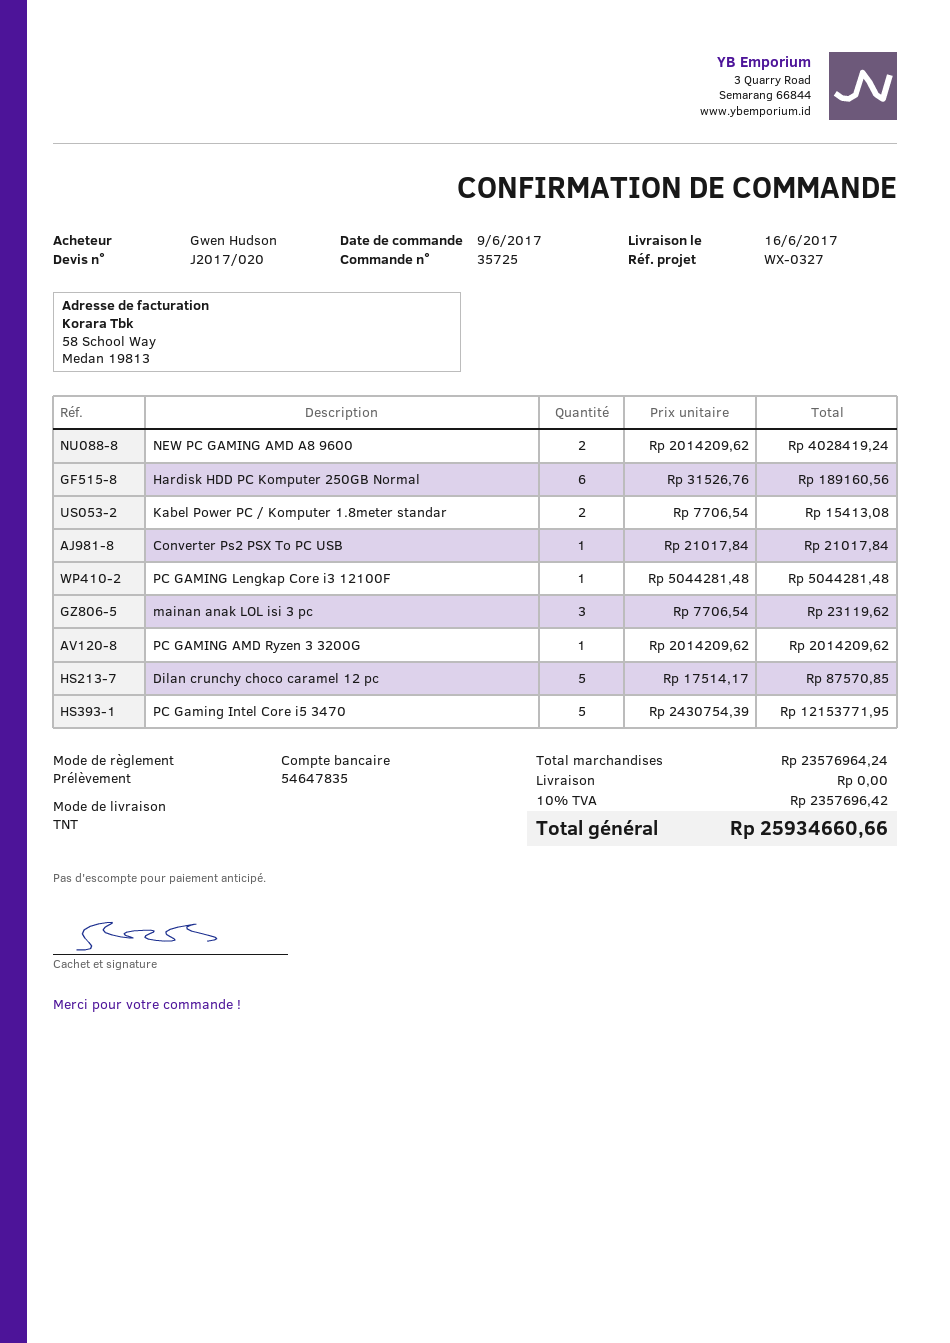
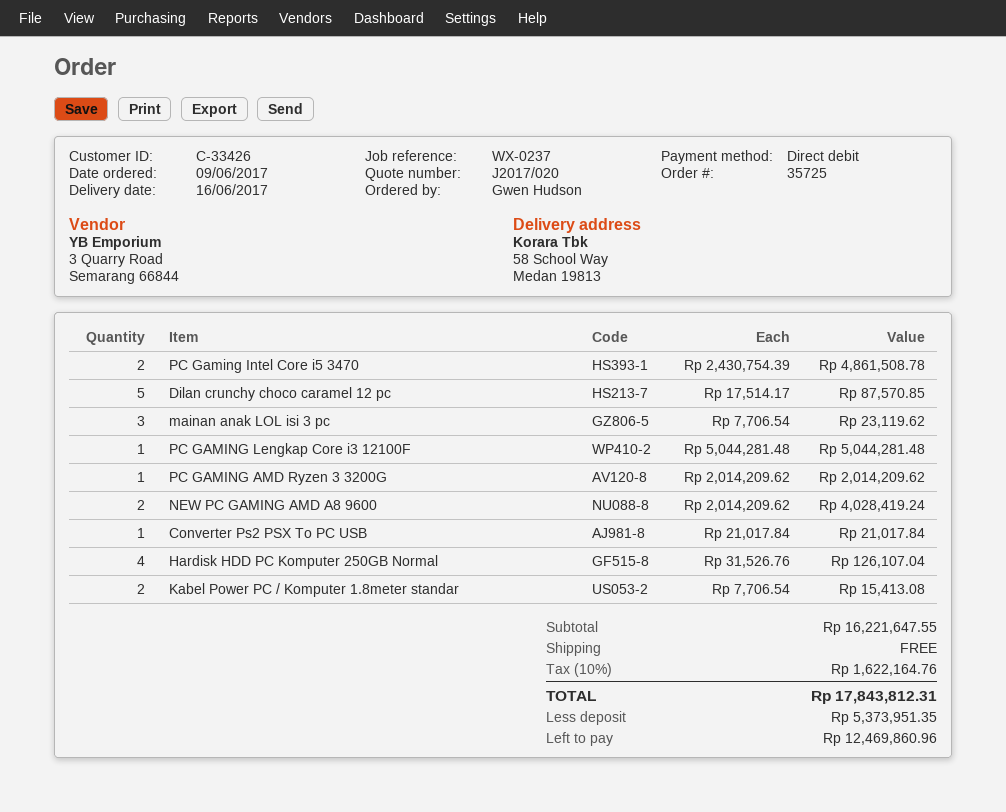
reference: WX-0327 -> WX-0237
Hardisk HDD PC Komputer 250GB Normal: 6 x 31526.76 = 189160.56 -> 4 x 31526.76 = 126107.04
PC Gaming Intel Core i5 3470: 5 x 2430754.39 = 12153771.95 -> 2 x 2430754.39 = 4861508.78
subtotal: 23576964.24 -> 16221647.55
tax: 10% = 2357696.42 -> 10% = 1622164.76
total: 25934660.66 -> 17843812.31

